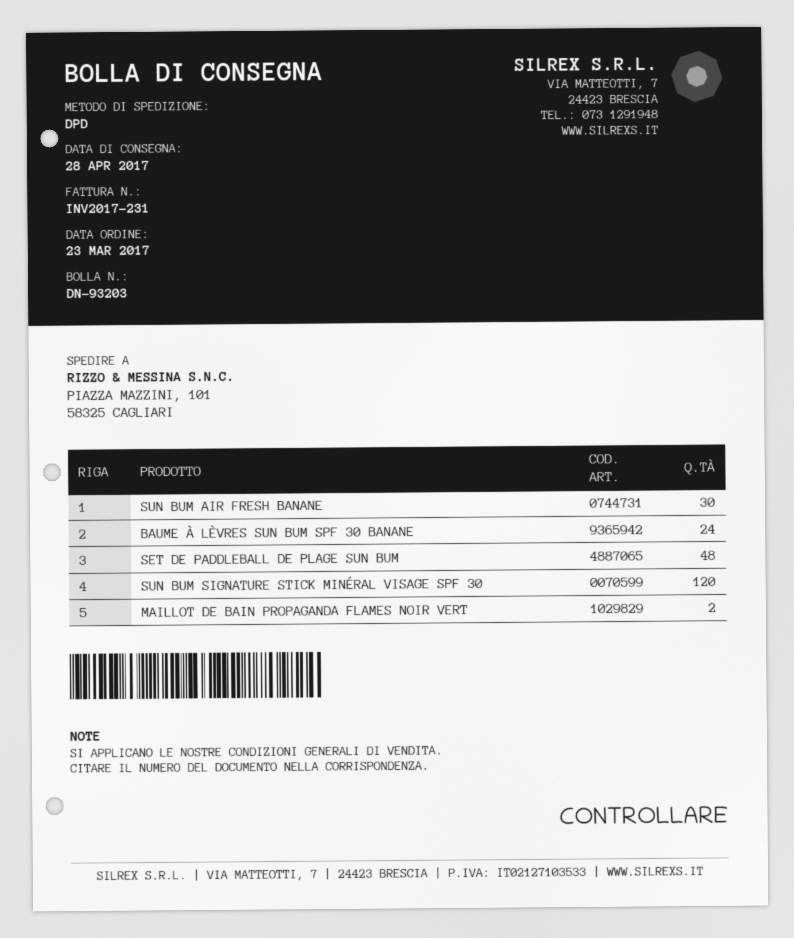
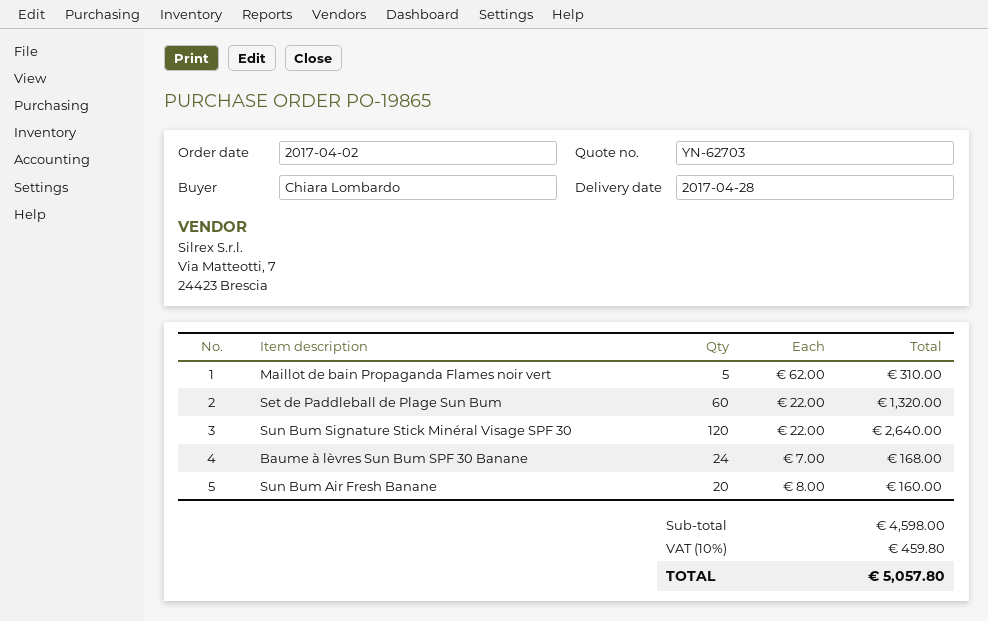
order date: 2017-03-23 -> 2017-04-02
SUN BUM AIR FRESH BANANE: 30 -> 20
SET DE PADDLEBALL DE PLAGE SUN BUM: 48 -> 60
MAILLOT DE BAIN PROPAGANDA FLAMES NOIR VERT: 2 -> 5

